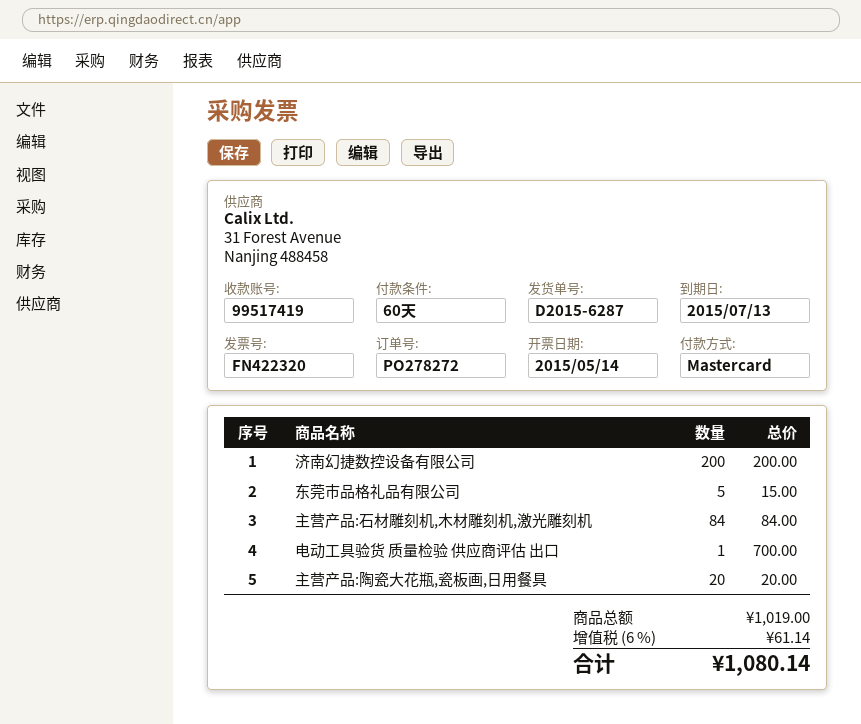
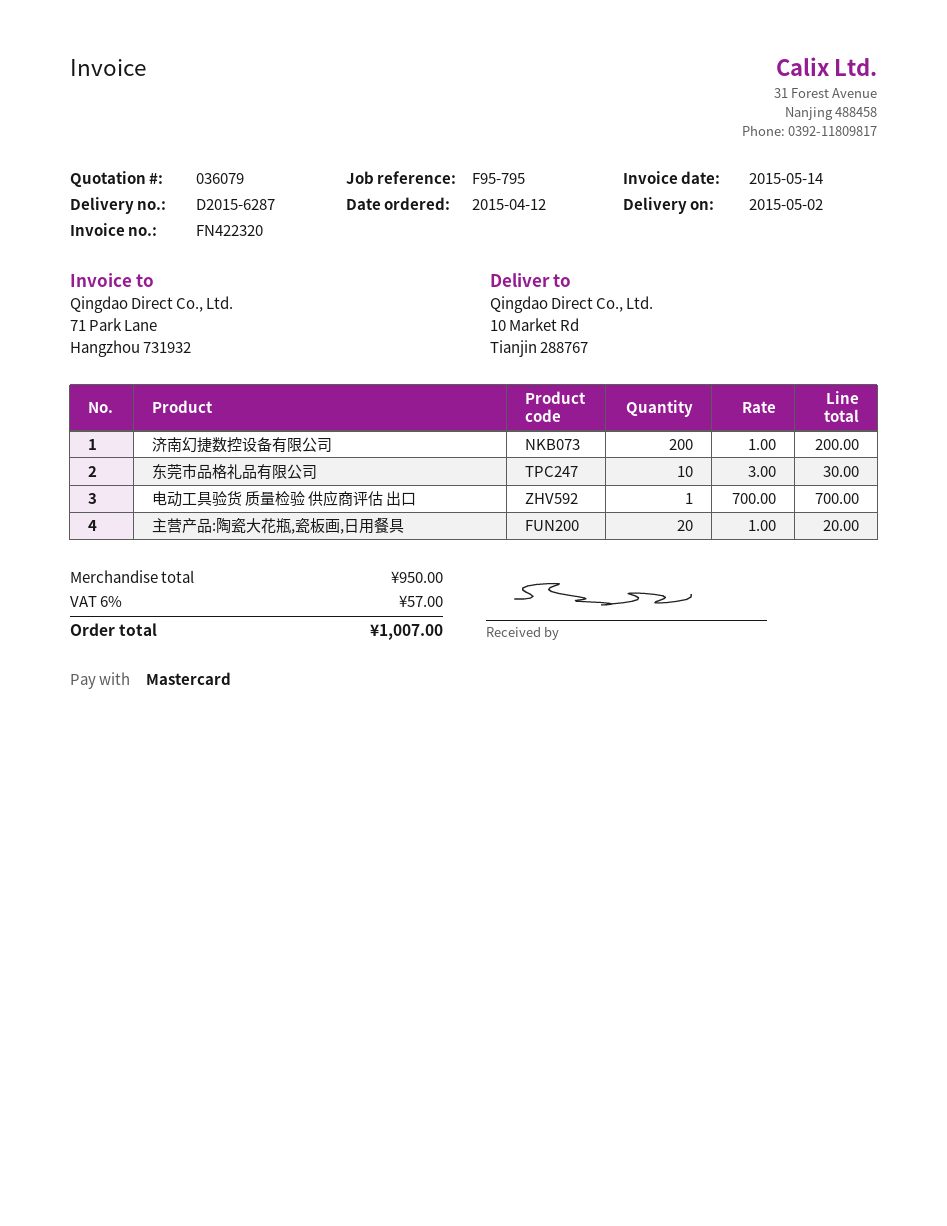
东莞市品格礼品有限公司: 5 for 15.00 -> 10 for 30.00
主营产品:石材雕刻机,木材雕刻机,激光雕刻机: 84 for 84.00 -> none
subtotal: 1019.00 -> 950.00
tax: 6% = 61.14 -> 6% = 57.00
total: 1080.14 -> 1007.00

